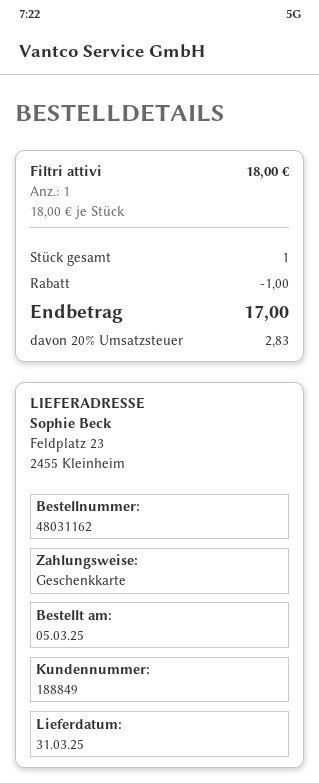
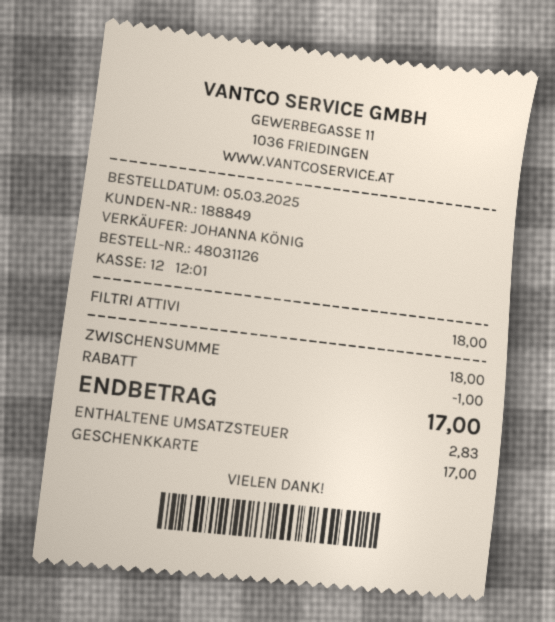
order number: 48031162 -> 48031126

